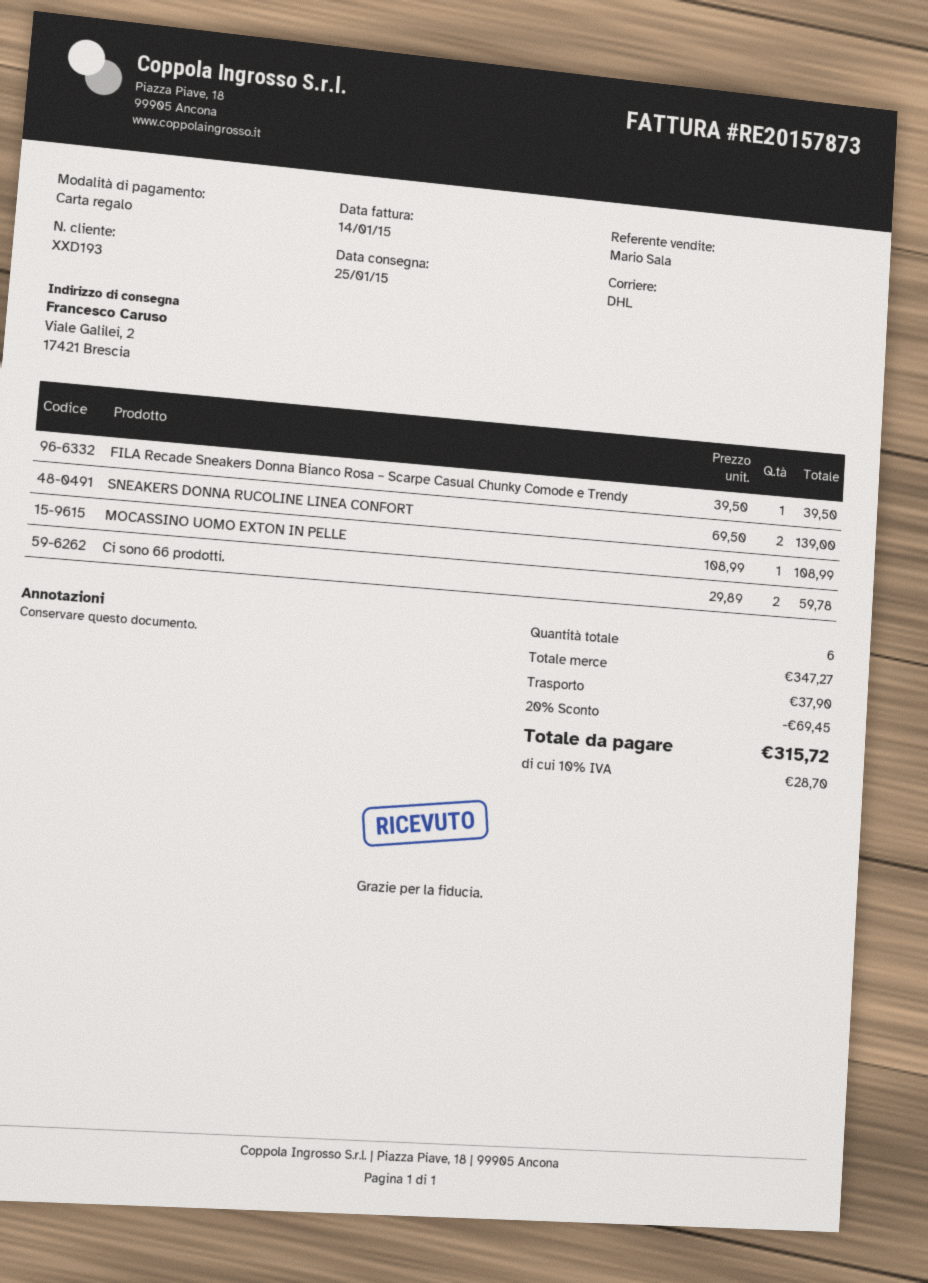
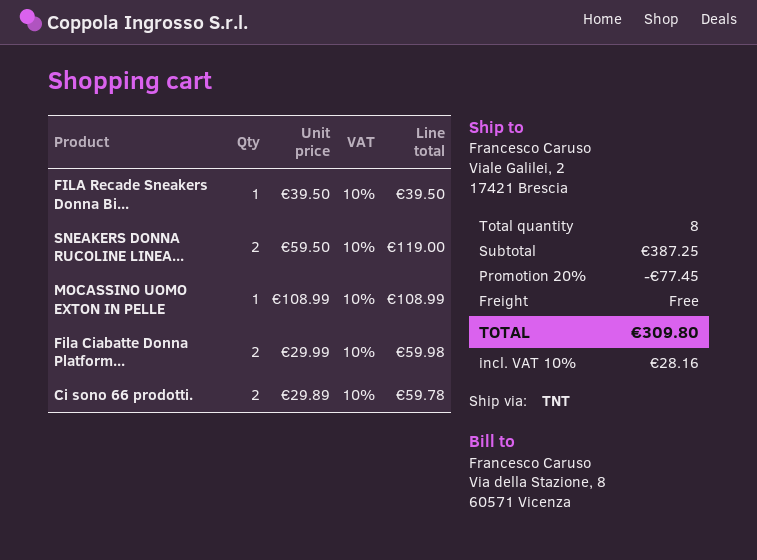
shipping method: DHL -> TNT
SNEAKERS DONNA RUCOLINE LINEA CONFORT: 2 x 69.50 = 139.00 -> 2 x 59.50 = 119.00
Fila Ciabatte Donna Platform...: none -> 2 x 29.99 = 59.98
total quantity: 6 -> 8
subtotal: 347.27 -> 387.25
discount: 20% = 69.45 -> 20% = 77.45
shipping: 37.90 -> 0.00
tax: 10% = 28.70 -> 10% = 28.16
total: 315.72 -> 309.80

